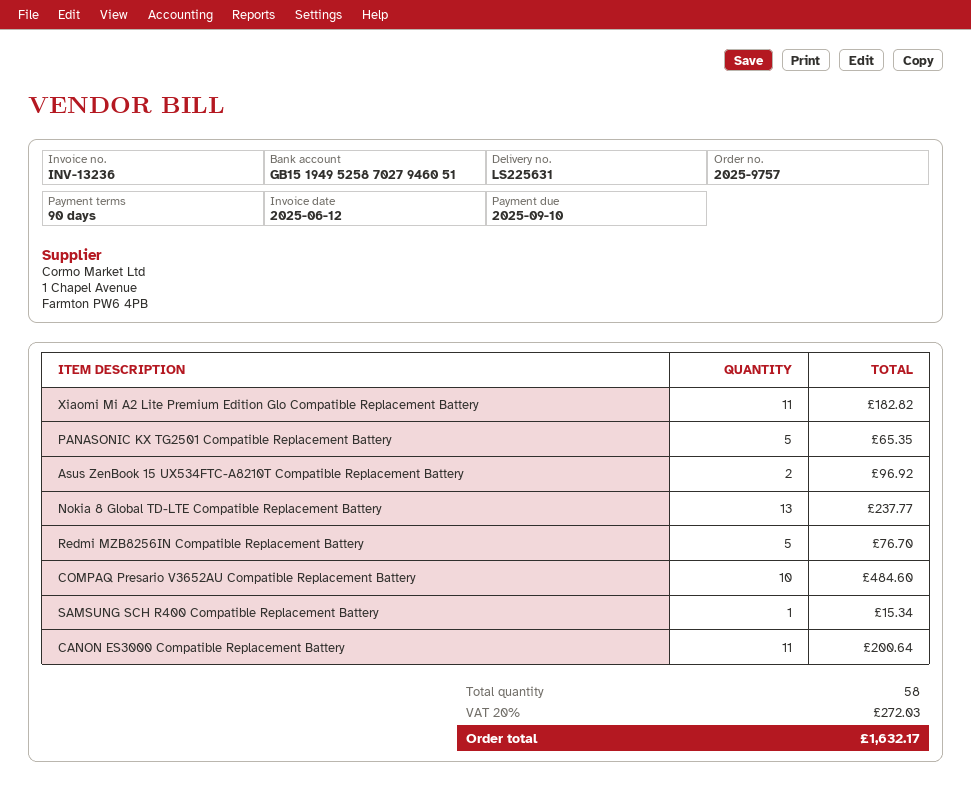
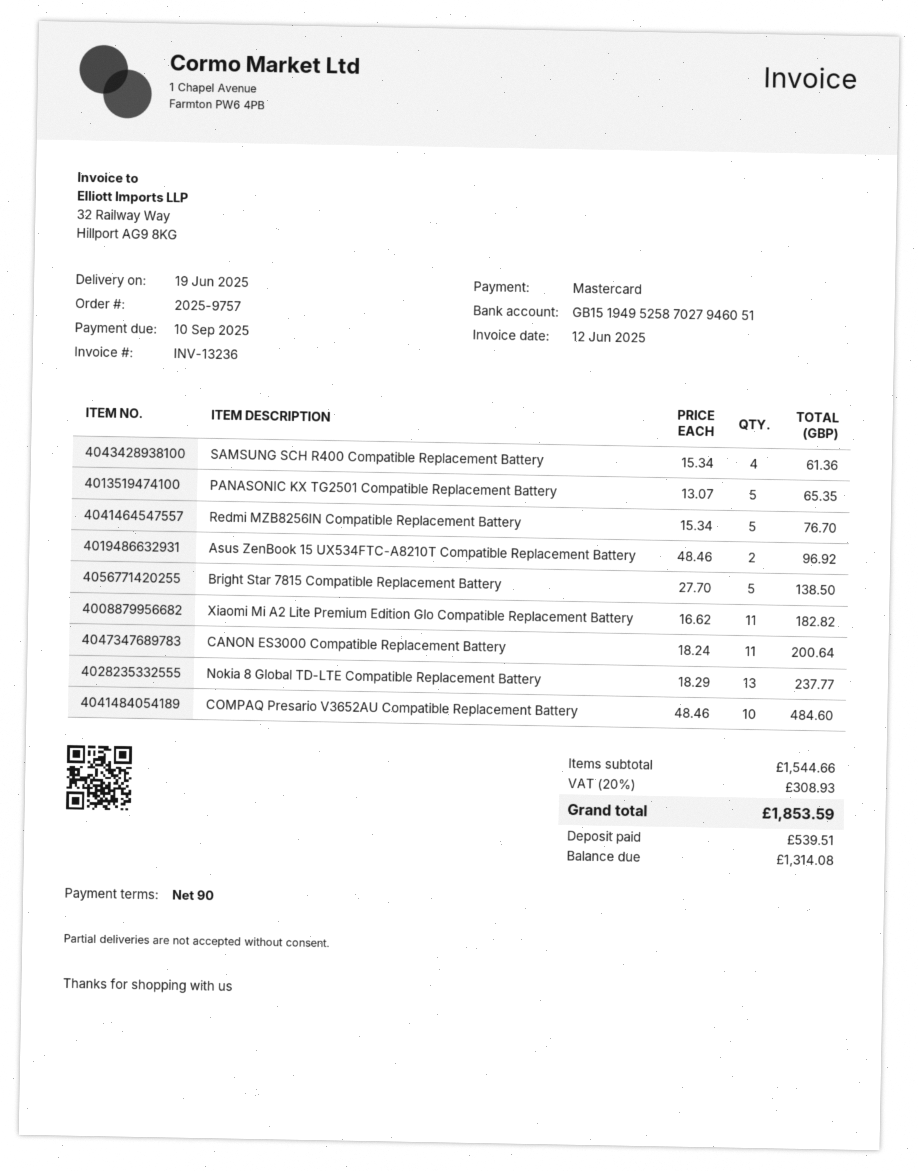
SAMSUNG SCH R400 Compatible Replacement Battery: 1 for 15.34 -> 4 for 61.36
Bright Star 7815 Compatible Replacement Battery: none -> 5 for 138.50
tax: 20% = 272.03 -> 20% = 308.93
total: 1632.17 -> 1853.59

